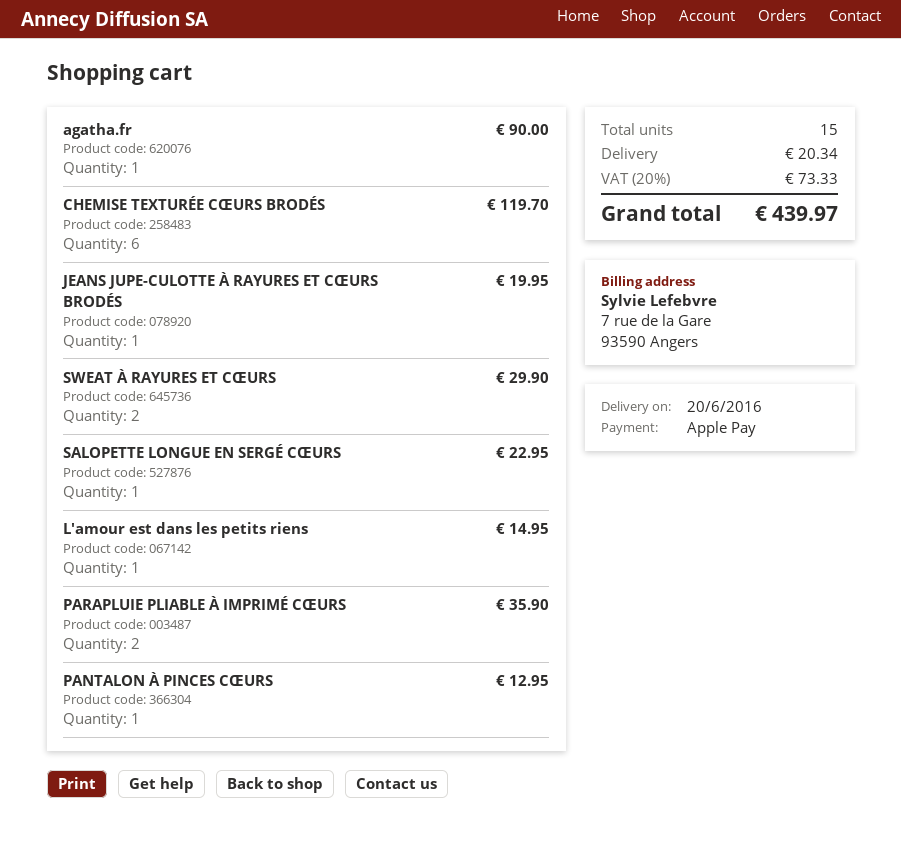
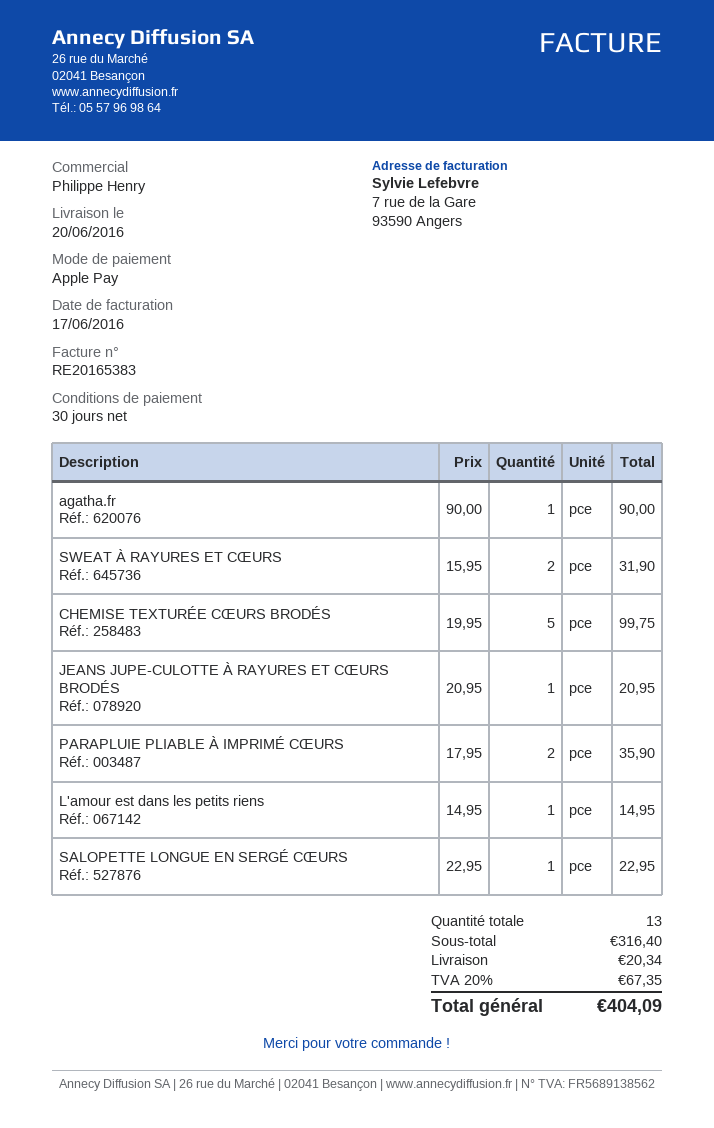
CHEMISE TEXTURÉE CŒURS BRODÉS: 6 for 119.70 -> 5 for 99.75
JEANS JUPE-CULOTTE À RAYURES ET CŒURS BRODÉS: 1 for 19.95 -> 1 for 20.95
SWEAT À RAYURES ET CŒURS: 2 for 29.90 -> 2 for 31.90
PANTALON À PINCES CŒURS: 1 for 12.95 -> none
total quantity: 15 -> 13
tax: 20% = 73.33 -> 20% = 67.35
total: 439.97 -> 404.09

